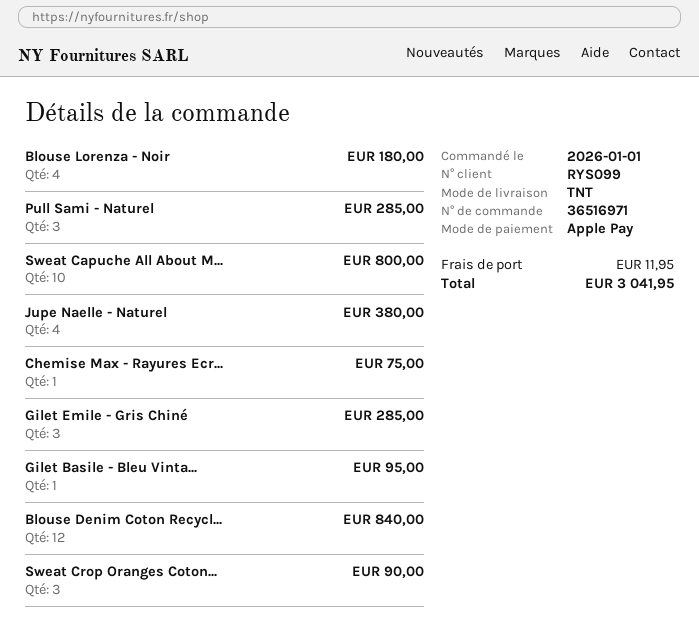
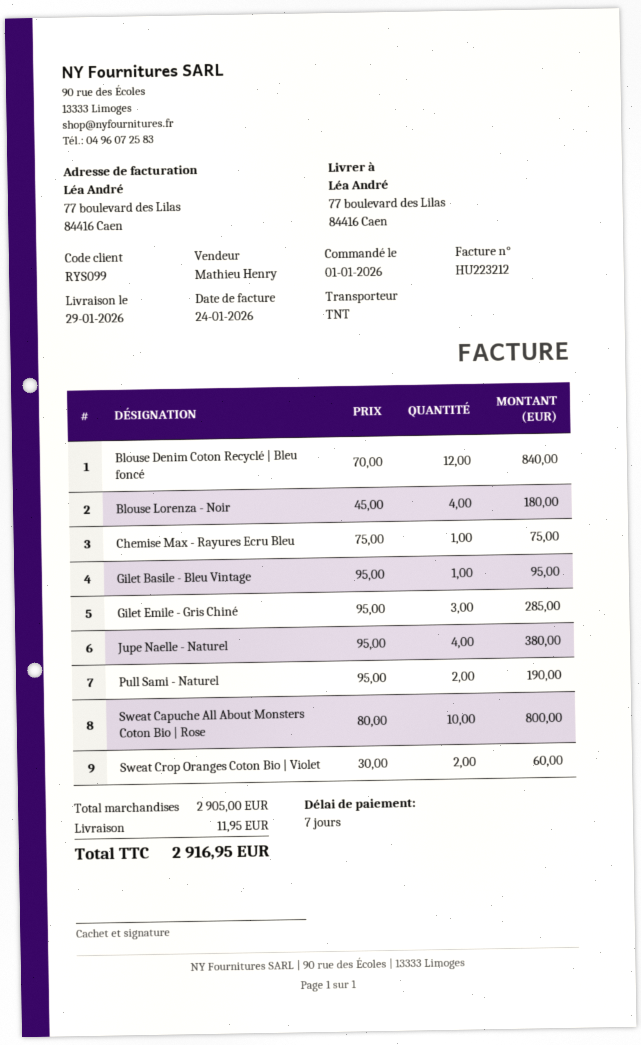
Pull Sami - Naturel: 3 for 285.00 -> 2 for 190.00
Sweat Crop Oranges Coton...: 3 for 90.00 -> 2 for 60.00
total: 3041.95 -> 2916.95

